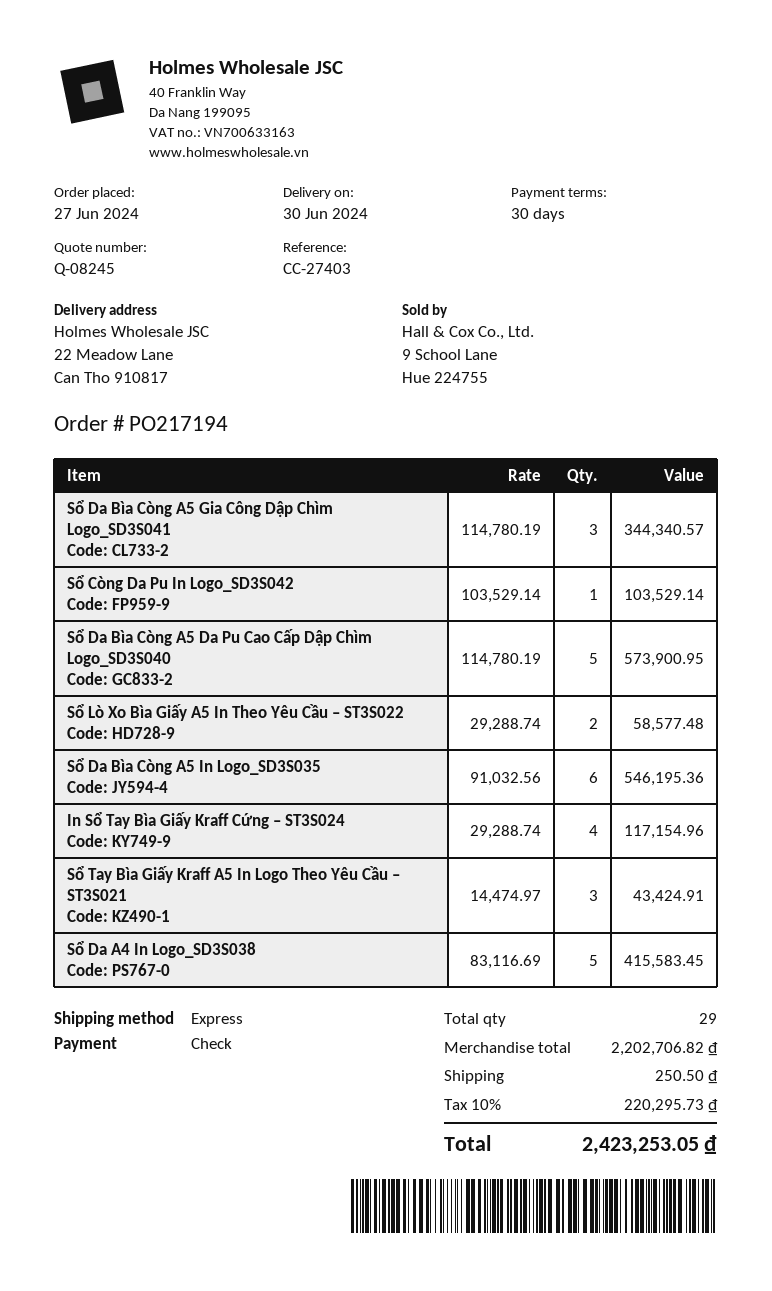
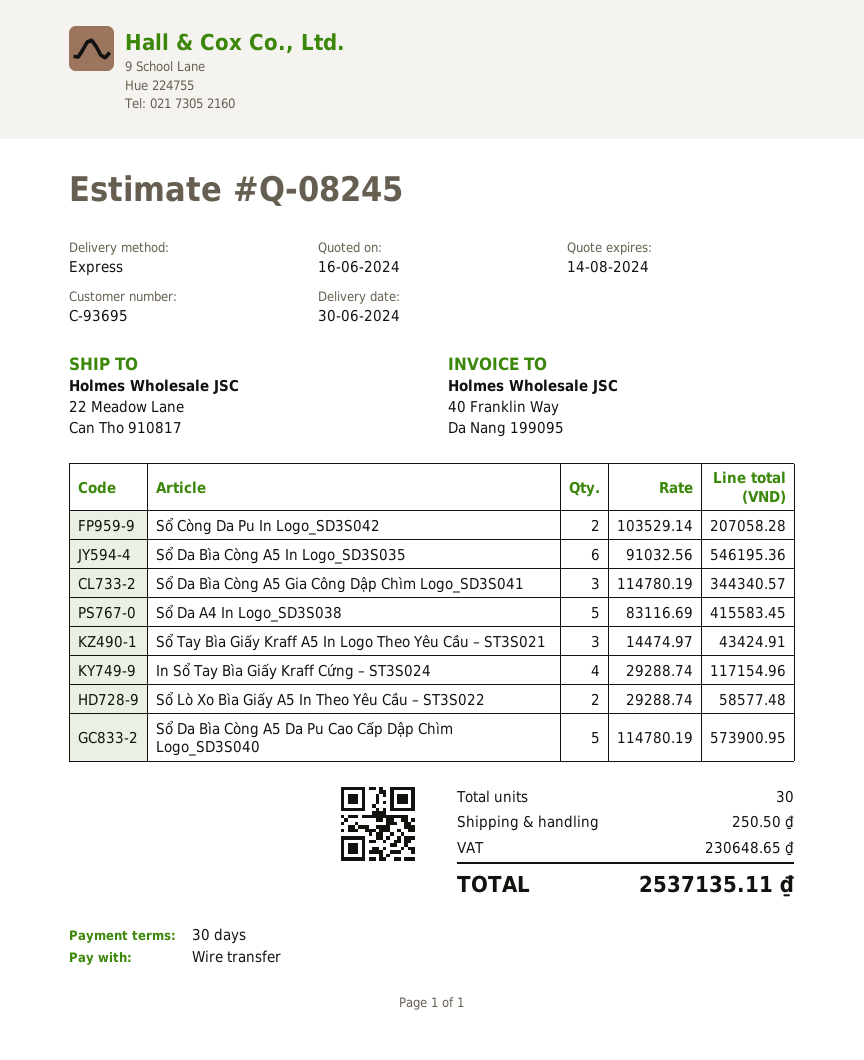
payment method: cheque -> bank transfer
Sổ Còng Da Pu In Logo_SD3S042: 1 x 103529.14 = 103529.14 -> 2 x 103529.14 = 207058.28
total quantity: 29 -> 30
tax: 220295.73 -> 230648.65
total: 2423253.05 -> 2537135.11

